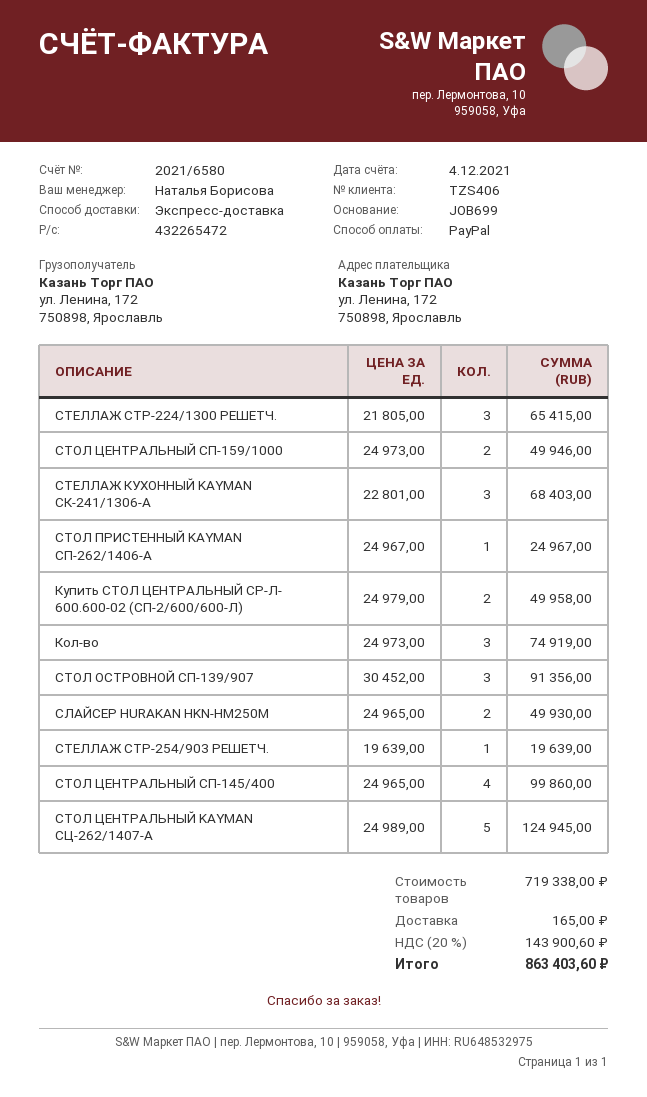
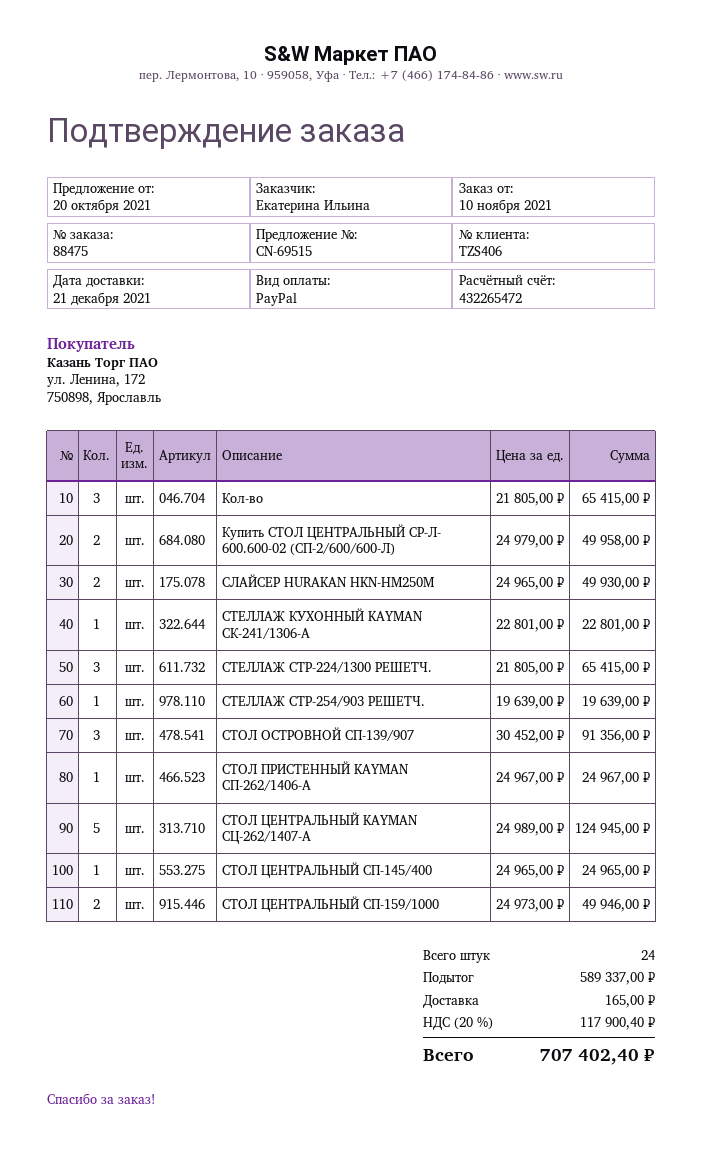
СТЕЛЛАЖ КУХОННЫЙ KAYMAN СК-241/1306-А: 3 x 22801.00 = 68403.00 -> 1 x 22801.00 = 22801.00
Кол-во: 3 x 24973.00 = 74919.00 -> 3 x 21805.00 = 65415.00
СТОЛ ЦЕНТРАЛЬНЫЙ СП-145/400: 4 x 24965.00 = 99860.00 -> 1 x 24965.00 = 24965.00
subtotal: 719338.00 -> 589337.00
tax: 20% = 143900.60 -> 20% = 117900.40
total: 863403.60 -> 707402.40

